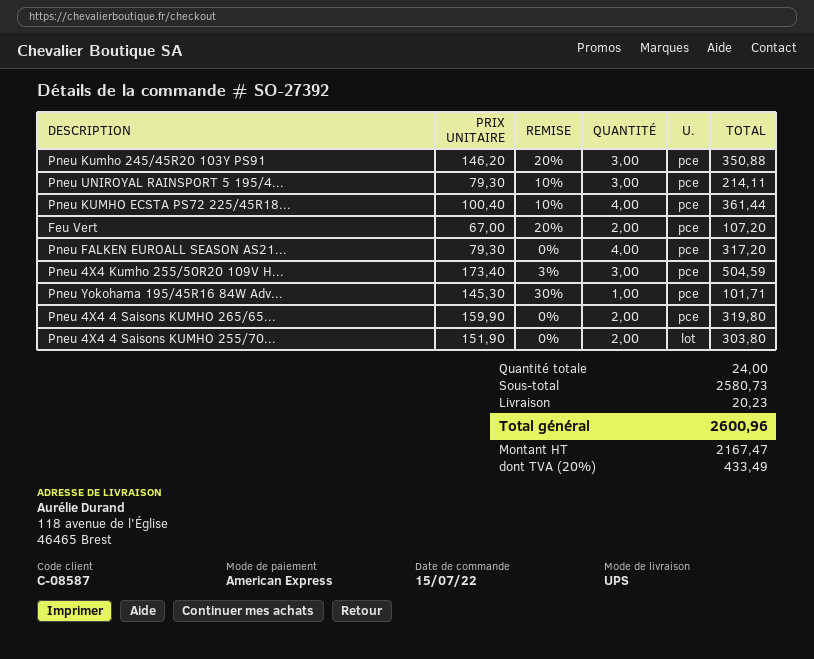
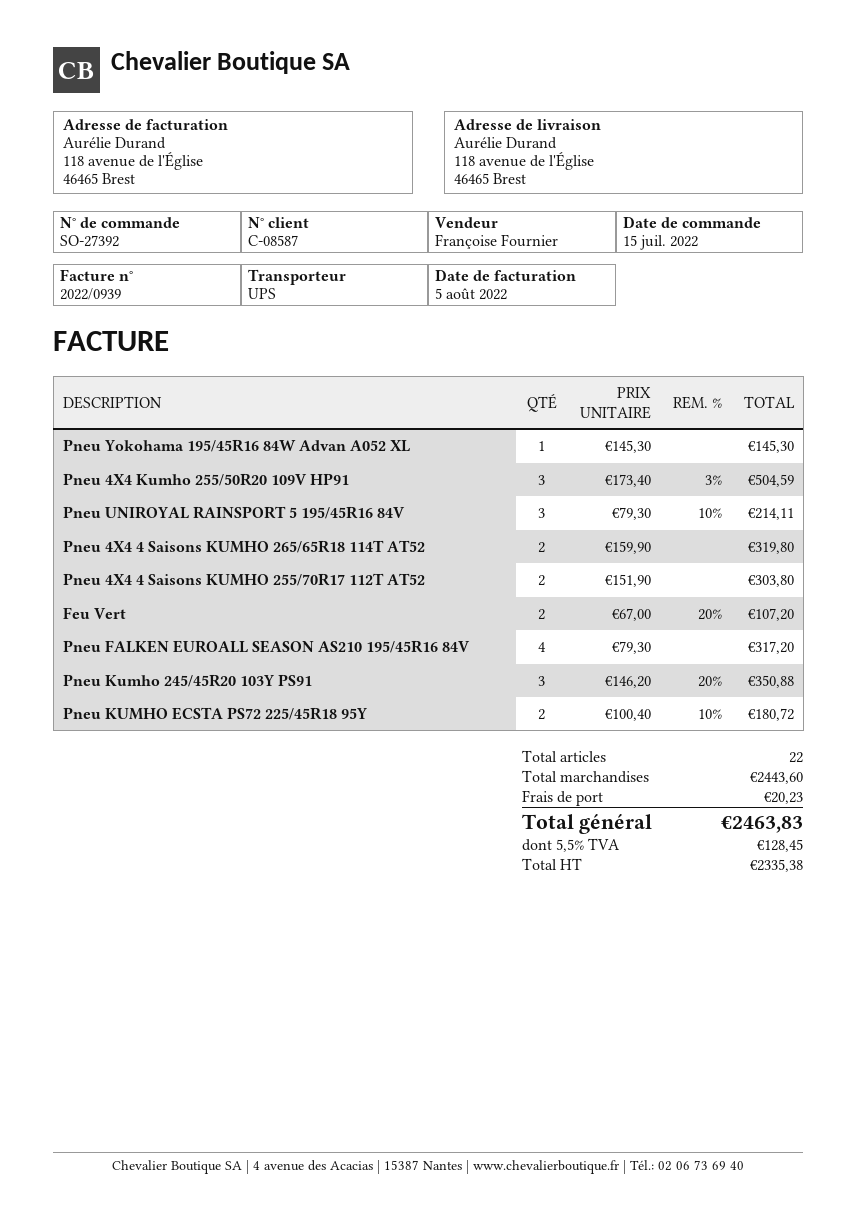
Pneu KUMHO ECSTA PS72 225/45R18...: 4 x 100.40 - 10% = 361.44 -> 2 x 100.40 - 10% = 180.72
Pneu Yokohama 195/45R16 84W Adv...: 1 x 145.30 - 30% = 101.71 -> 1 x 145.30 = 145.30
total quantity: 24 -> 22
subtotal: 2580.73 -> 2443.60
net: 2167.47 -> 2335.38
tax: 20% = 433.49 -> 5.5% = 128.45
total: 2600.96 -> 2463.83

